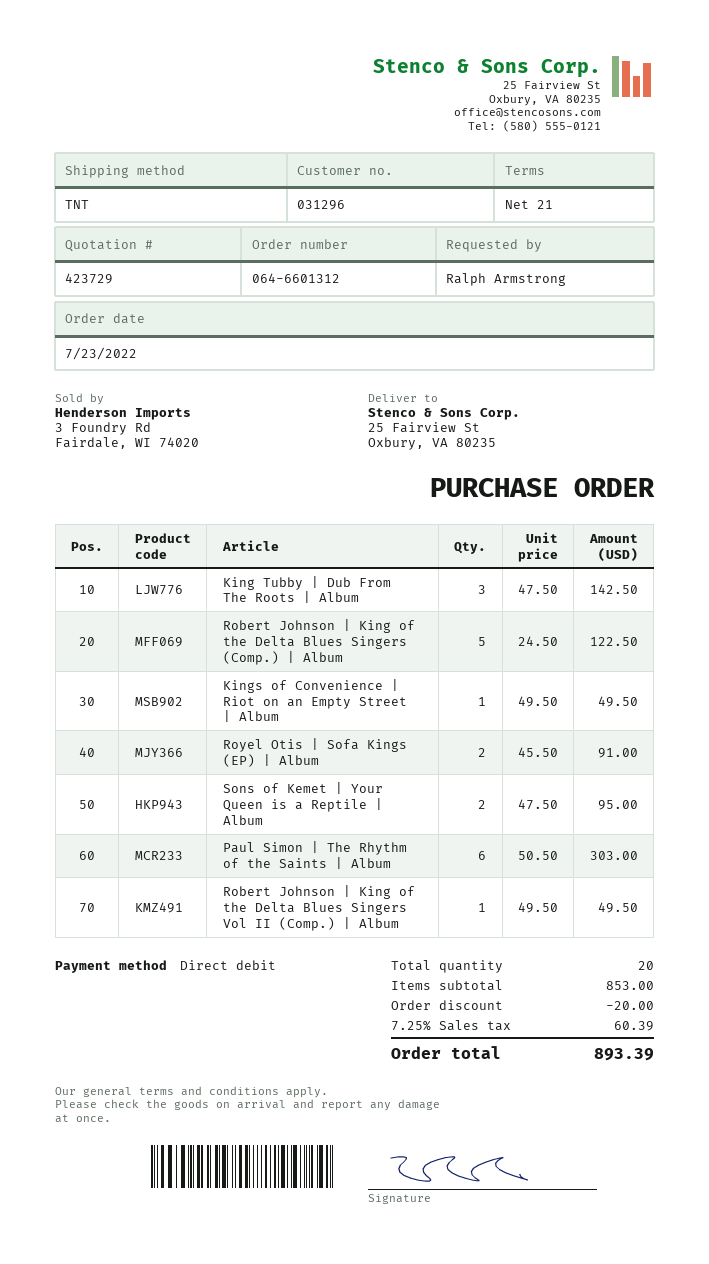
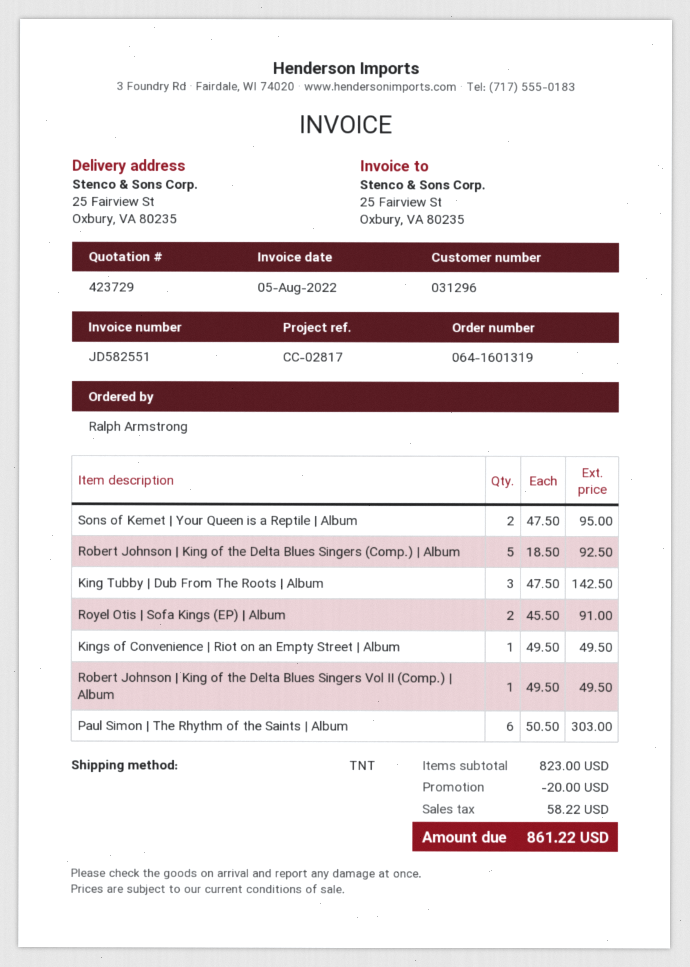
order number: 064-6601312 -> 064-1601319
Robert Johnson | King of the Delta Blues Singers (Comp.) | Album: 5 x 24.50 = 122.50 -> 5 x 18.50 = 92.50
subtotal: 853.00 -> 823.00
tax: 60.39 -> 58.22
total: 893.39 -> 861.22

